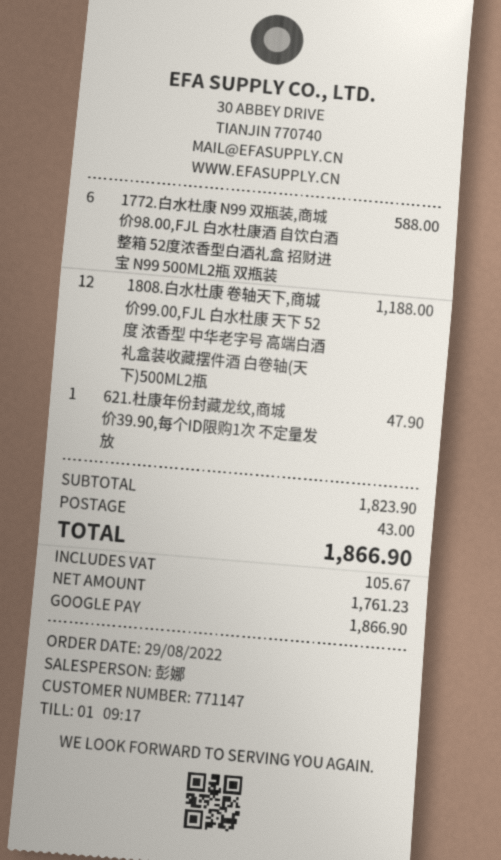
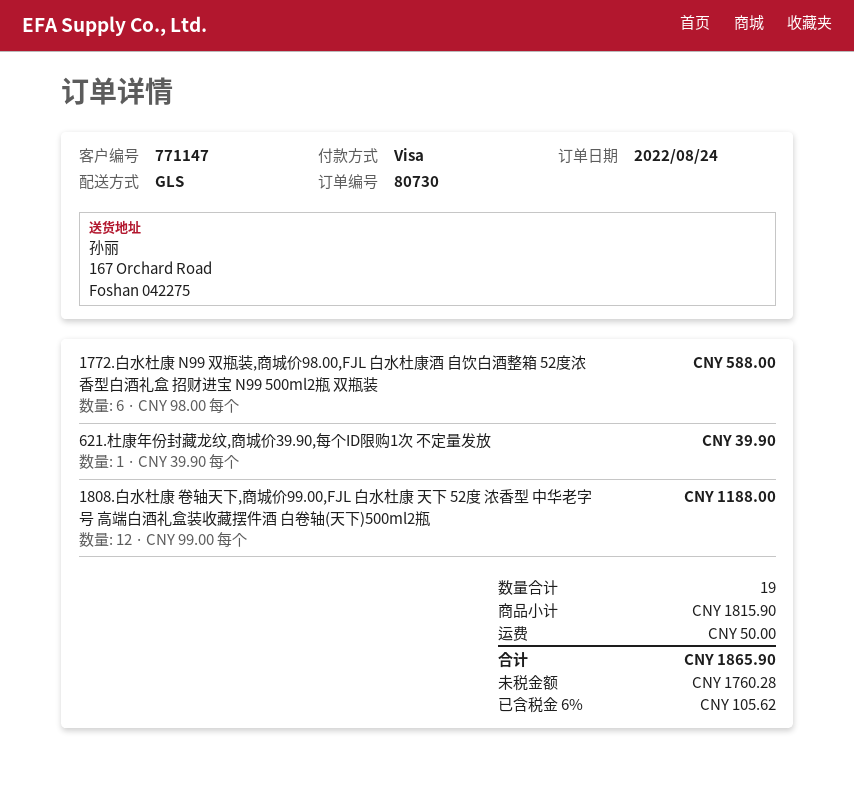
order date: 2022-08-29 -> 2022-08-24
payment method: Google Pay -> Visa
621.杜康年份封藏龙纹,商城价39.90,每个ID限购1次 不定量发放: 1 for 47.90 -> 1 for 39.90
subtotal: 1823.90 -> 1815.90
shipping: 43.00 -> 50.00
net: 1761.23 -> 1760.28
tax: 105.67 -> 105.62
total: 1866.90 -> 1865.90

